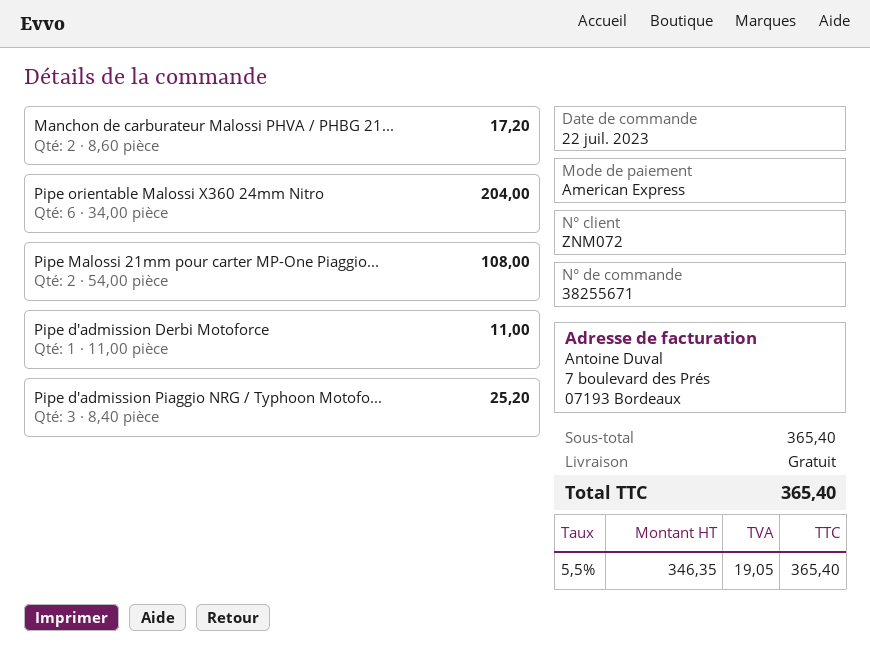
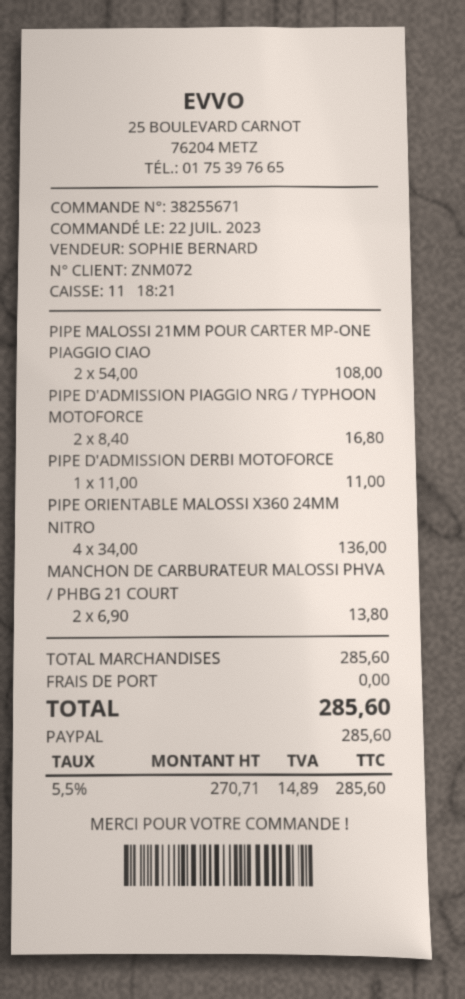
payment method: American Express -> PayPal
Manchon de carburateur Malossi PHVA / PHBG 21...: 2 x 8.60 = 17.20 -> 2 x 6.90 = 13.80
Pipe orientable Malossi X360 24mm Nitro: 6 x 34.00 = 204.00 -> 4 x 34.00 = 136.00
Pipe d'admission Piaggio NRG / Typhoon Motofo...: 3 x 8.40 = 25.20 -> 2 x 8.40 = 16.80
subtotal: 365.40 -> 285.60
net: 346.35 -> 270.71
tax: 5.5% = 19.05 -> 5.5% = 14.89
total: 365.40 -> 285.60

